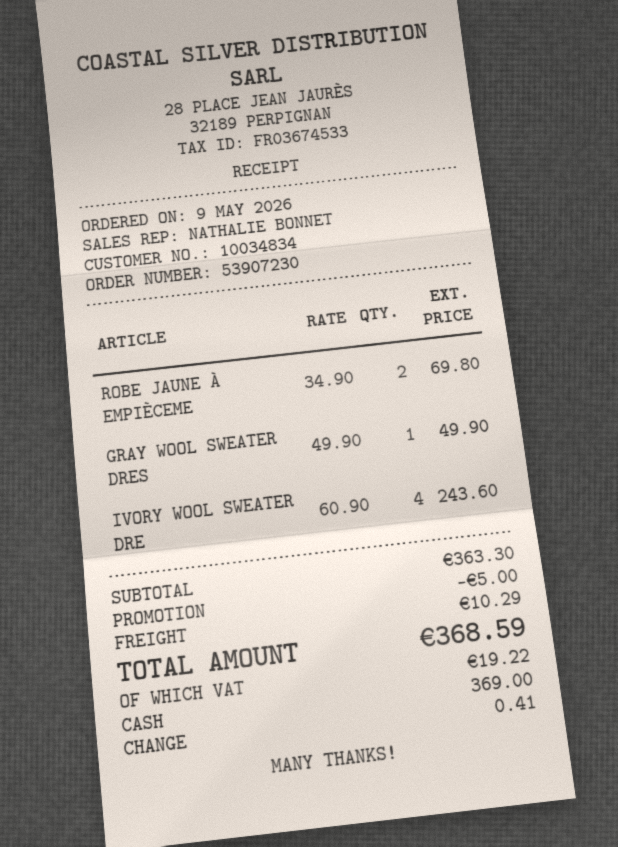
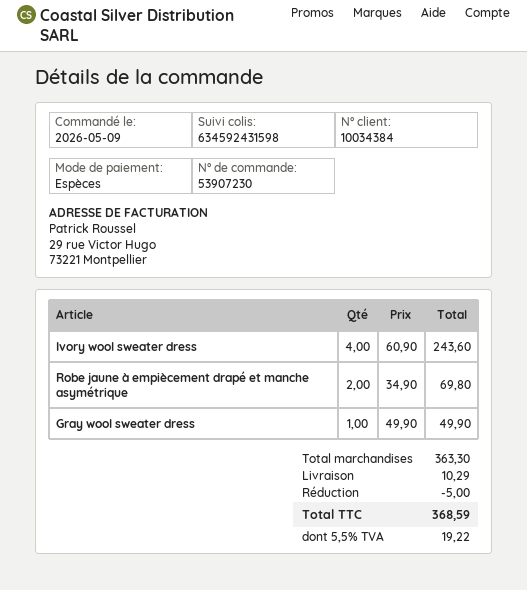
customer number: 10034834 -> 10034384

